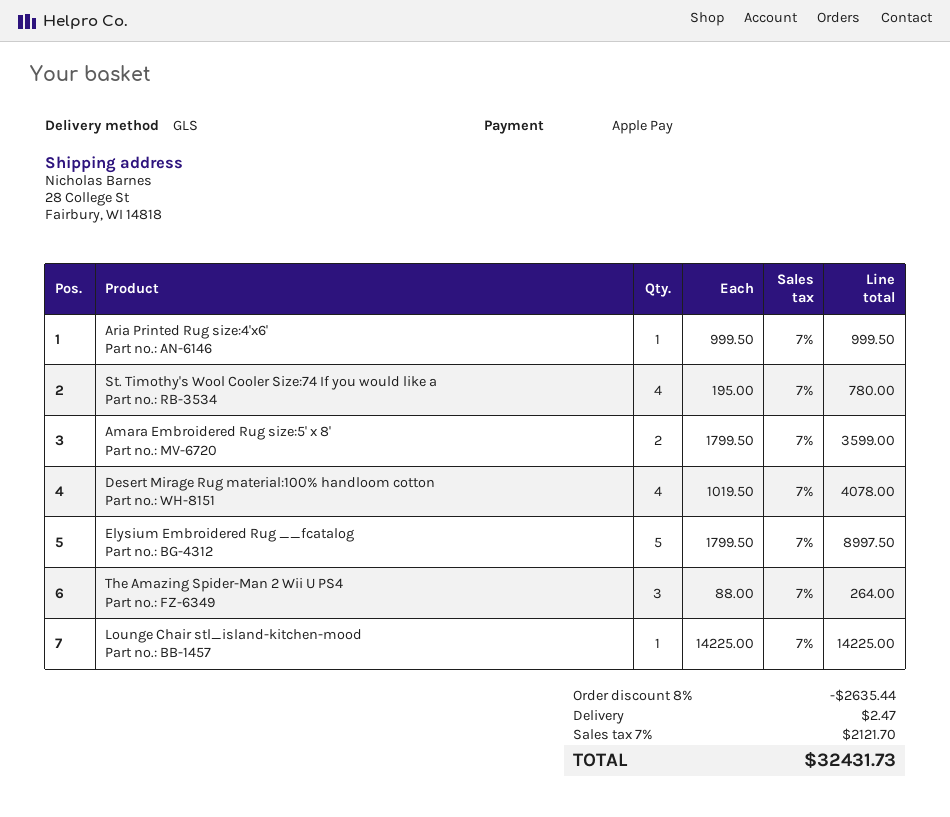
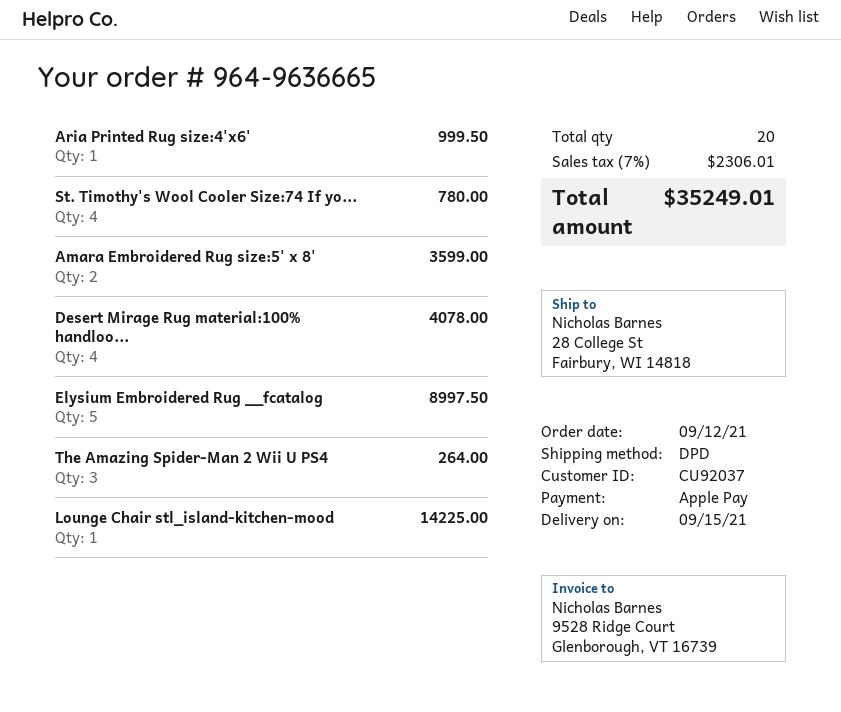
shipping method: GLS -> DPD
discount: 8% = 2635.44 -> none
shipping: 2.47 -> none
tax: 7% = 2121.70 -> 7% = 2306.01
total: 32431.73 -> 35249.01

